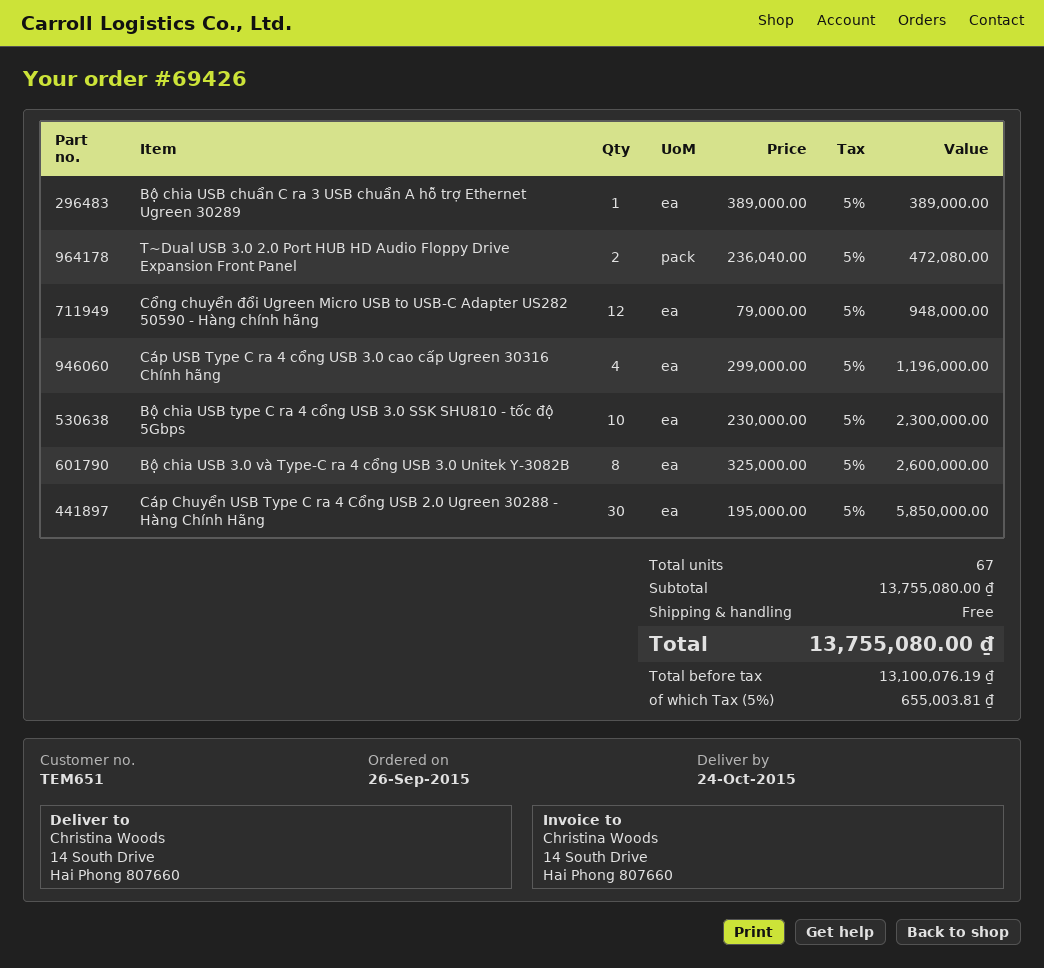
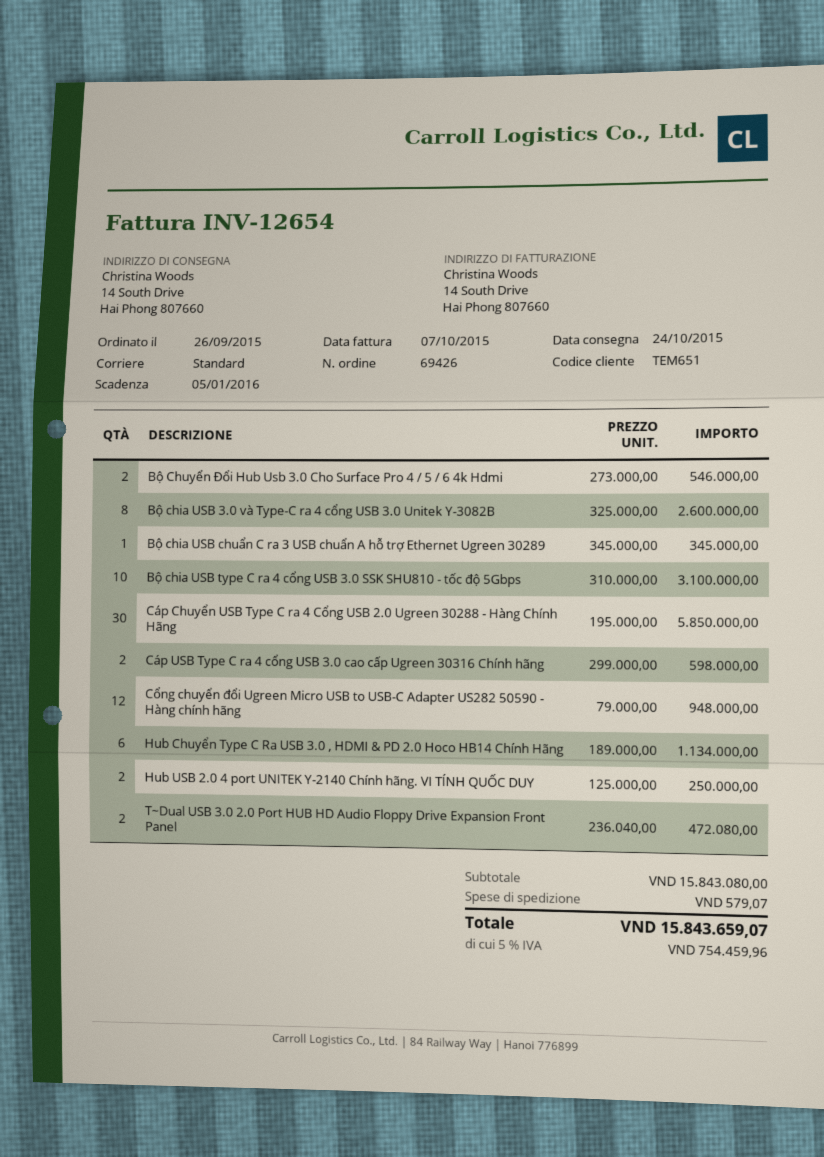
Bộ chia USB chuẩn C ra 3 USB chuẩn A hỗ trợ Ethernet Ugreen 30289: 1 x 389000.00 = 389000.00 -> 1 x 345000.00 = 345000.00
Cáp USB Type C ra 4 cổng USB 3.0 cao cấp Ugreen 30316 Chính hãng: 4 x 299000.00 = 1196000.00 -> 2 x 299000.00 = 598000.00
Bộ chia USB type C ra 4 cổng USB 3.0 SSK SHU810 - tốc độ 5Gbps: 10 x 230000.00 = 2300000.00 -> 10 x 310000.00 = 3100000.00
Bộ Chuyển Đổi Hub Usb 3.0 Cho Surface Pro 4 / 5 / 6 4k Hdmi: none -> 2 x 273000.00 = 546000.00
Hub Chuyển Type C Ra USB 3.0 , HDMI & PD 2.0 Hoco HB14 Chính Hãng: none -> 6 x 189000.00 = 1134000.00
Hub USB 2.0 4 port UNITEK Y-2140 Chính hãng. VI TÍNH QUỐC DUY: none -> 2 x 125000.00 = 250000.00
subtotal: 13755080.00 -> 15843080.00
shipping: 0.00 -> 579.07
tax: 5% = 655003.81 -> 5% = 754459.96
total: 13755080.00 -> 15843659.07

